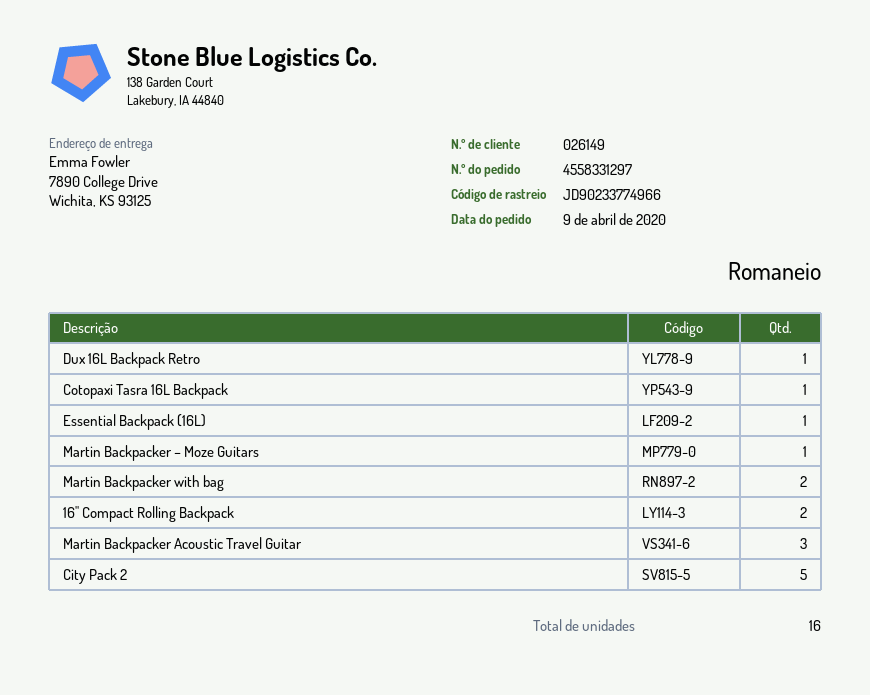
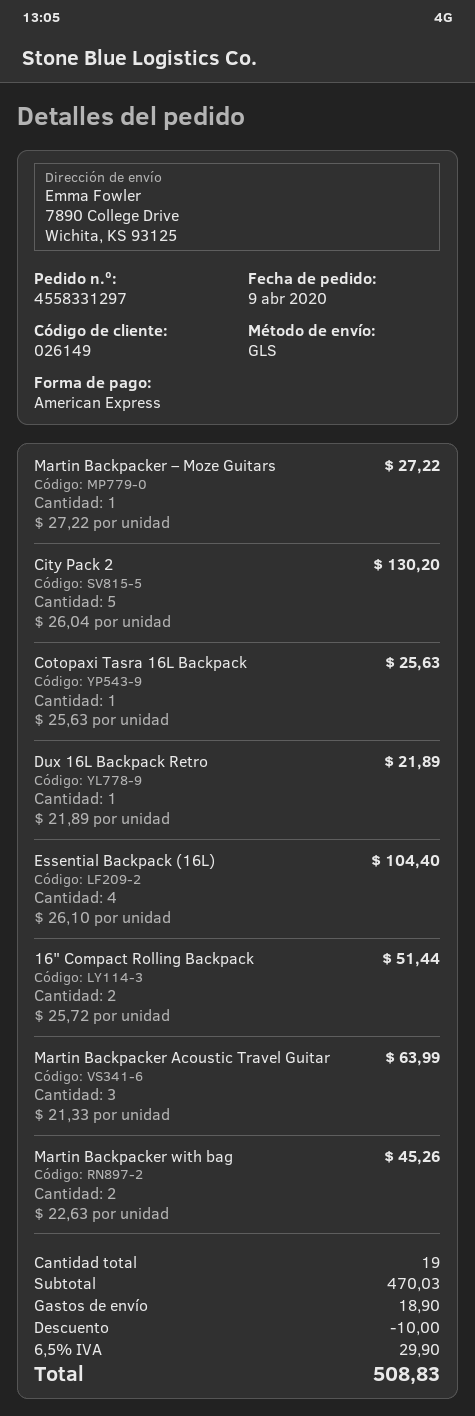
Essential Backpack (16L): 1 -> 4
total quantity: 16 -> 19

